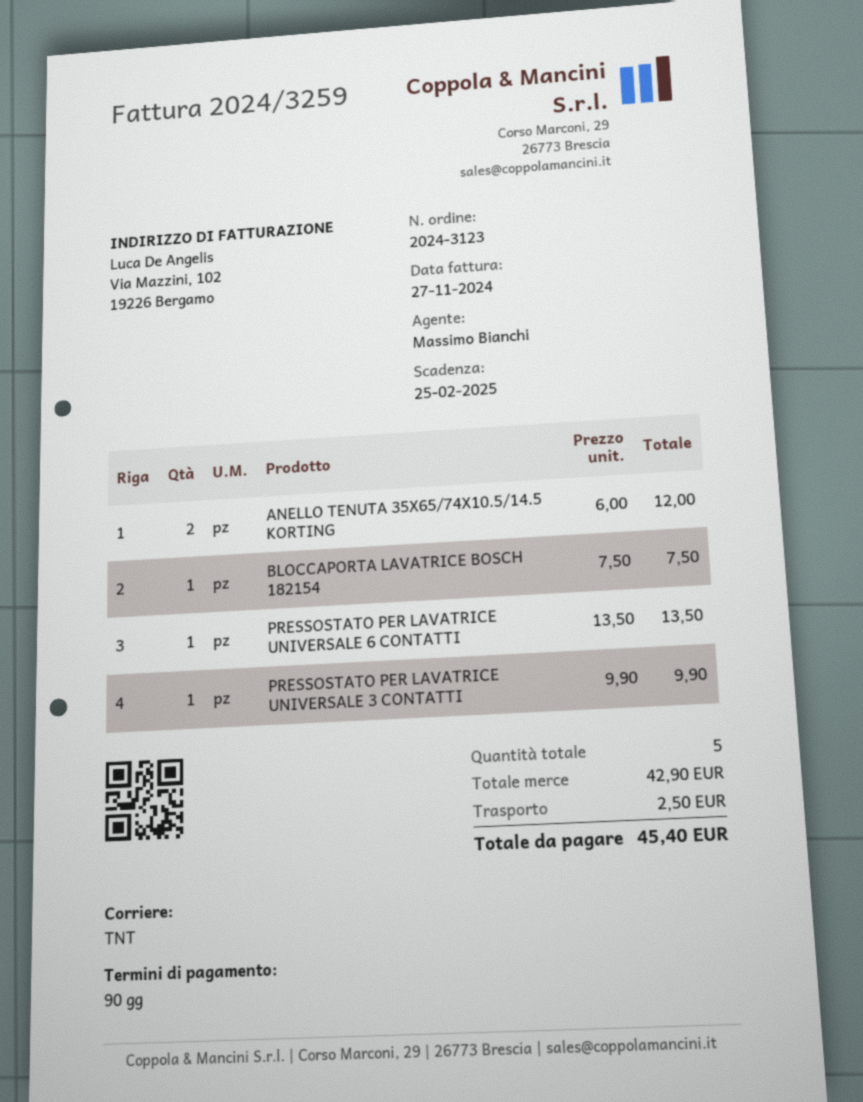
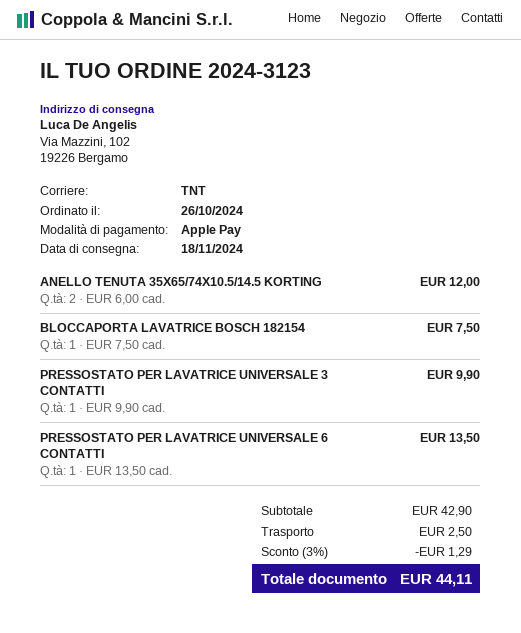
discount: none -> 3% = 1.29
total: 45.40 -> 44.11

